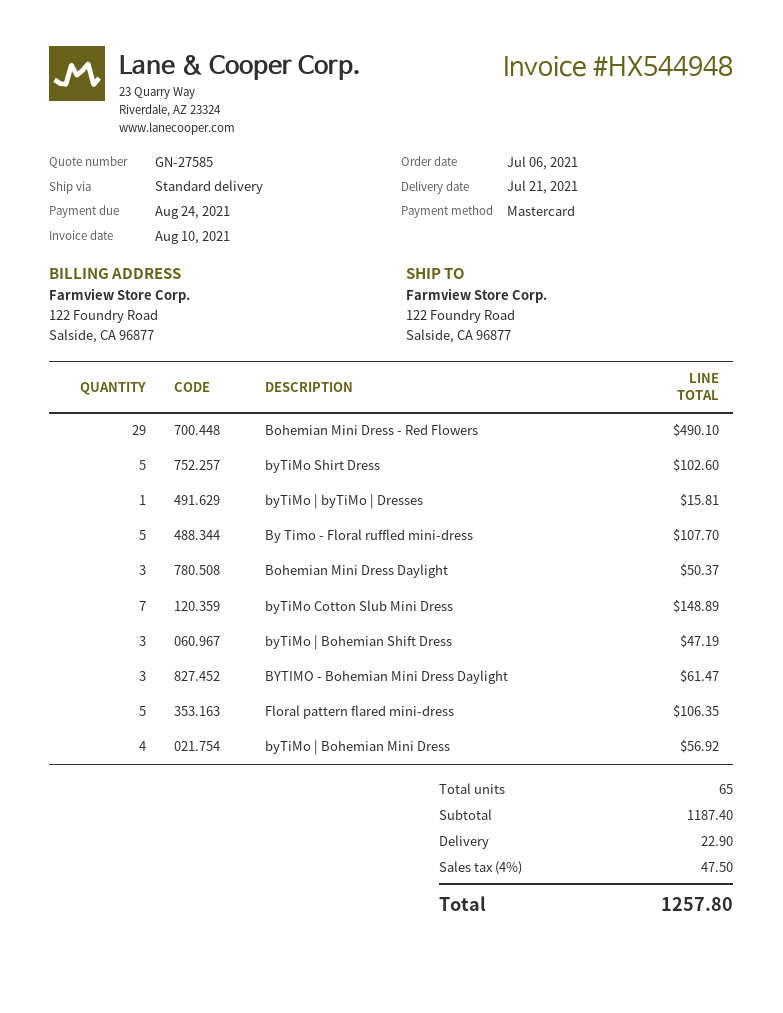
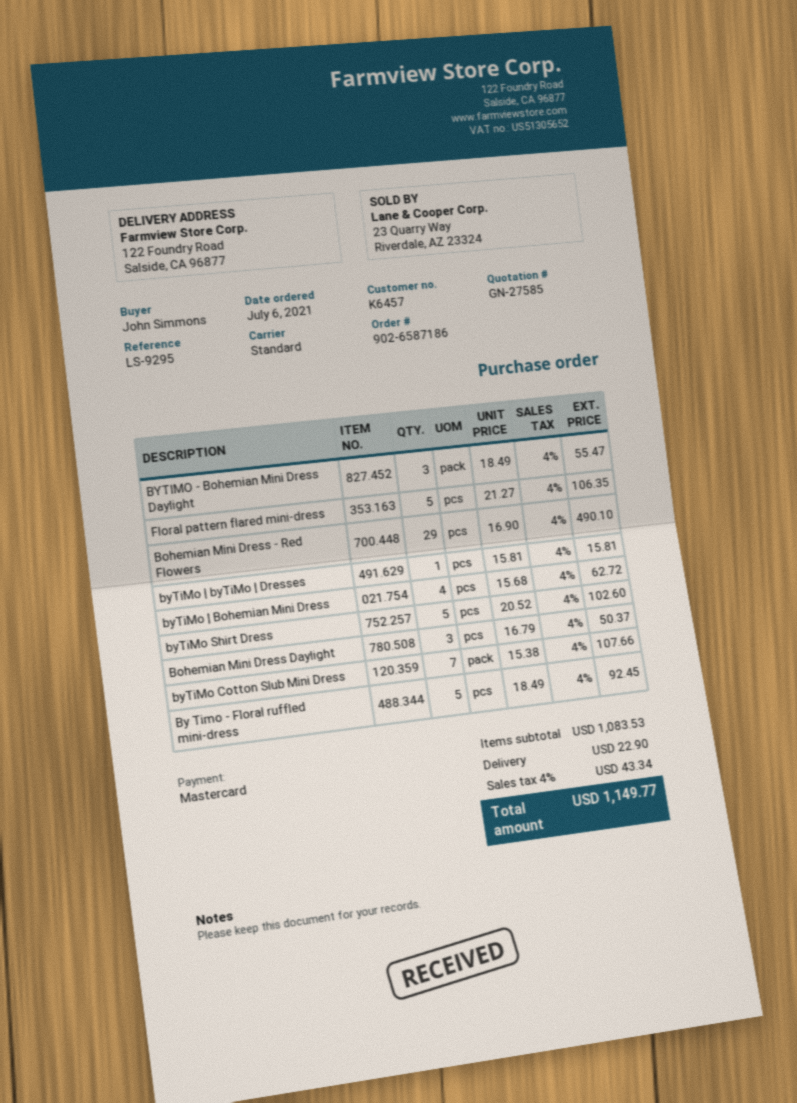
By Timo - Floral ruffled mini-dress: 5 for 107.70 -> 5 for 92.45
byTiMo Cotton Slub Mini Dress: 7 for 148.89 -> 7 for 107.66
byTiMo | Bohemian Shift Dress: 3 for 47.19 -> none
BYTIMO - Bohemian Mini Dress Daylight: 3 for 61.47 -> 3 for 55.47
byTiMo | Bohemian Mini Dress: 4 for 56.92 -> 4 for 62.72
subtotal: 1187.40 -> 1083.53
tax: 4% = 47.50 -> 4% = 43.34
total: 1257.80 -> 1149.77

